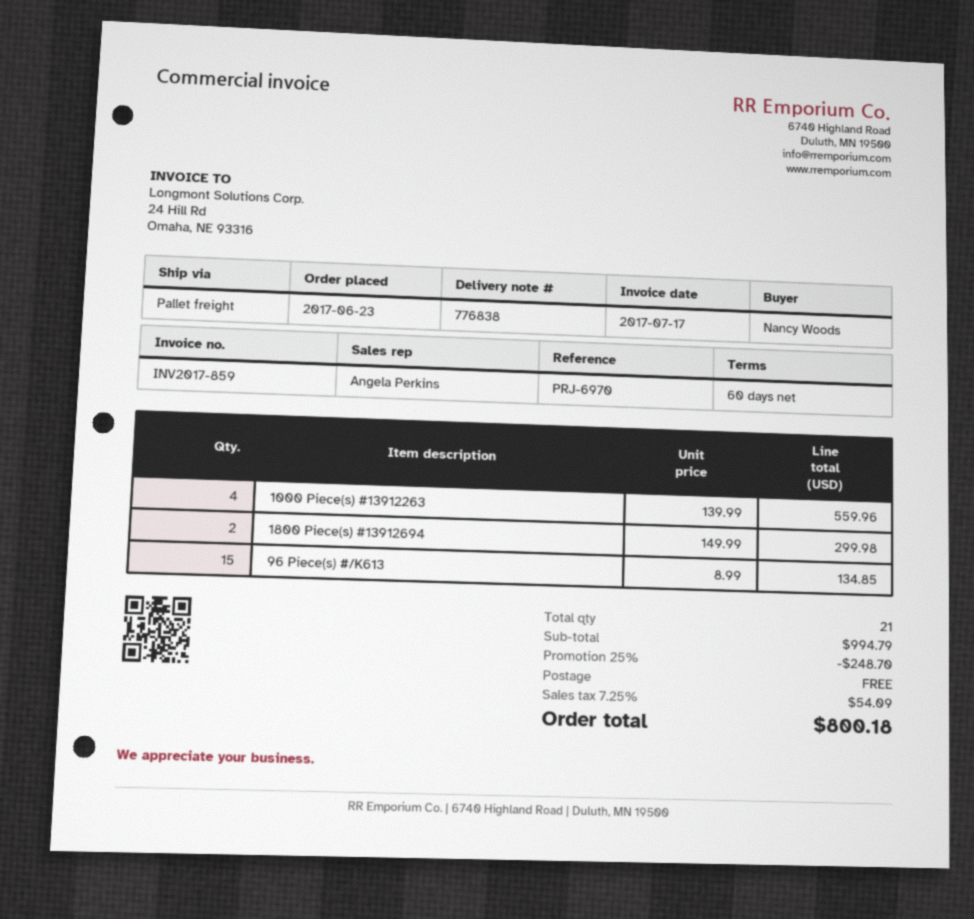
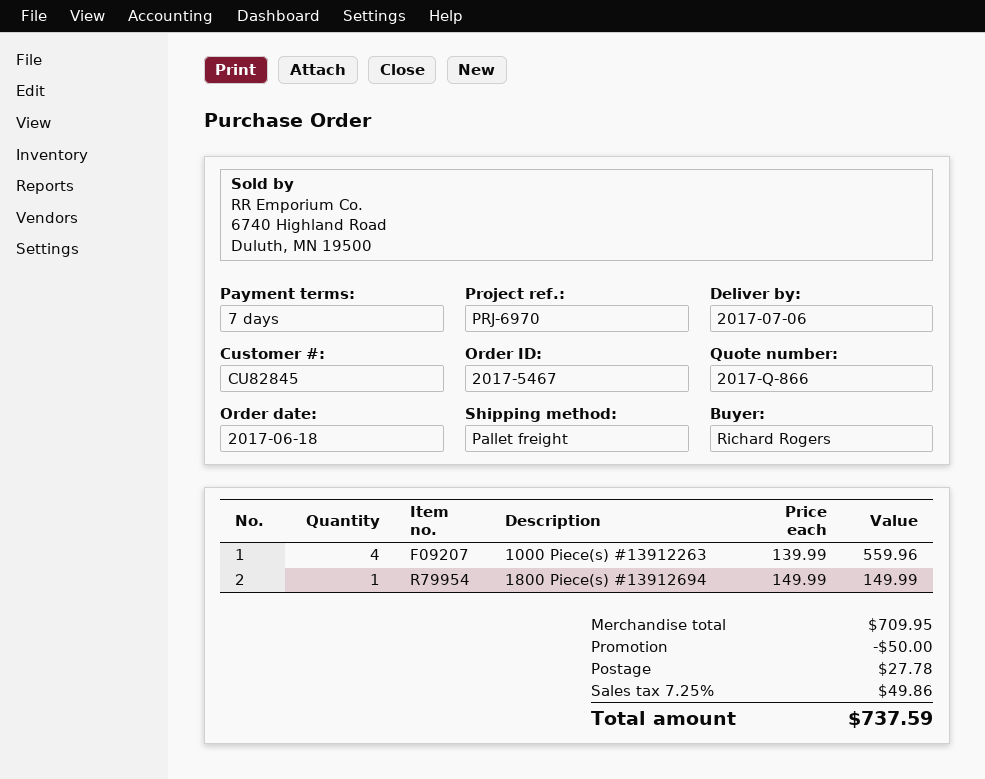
order date: 2017-06-23 -> 2017-06-18
payment terms: 60 days -> 7 days
ordered by: Nancy Woods -> Richard Rogers
1800 Piece(s) #13912694: 2 x 149.99 = 299.98 -> 1 x 149.99 = 149.99
96 Piece(s) #/K613: 15 x 8.99 = 134.85 -> none
subtotal: 994.79 -> 709.95
discount: 248.70 -> 50.00
shipping: 0.00 -> 27.78
tax: 7.25% = 54.09 -> 7.25% = 49.86
total: 800.18 -> 737.59

